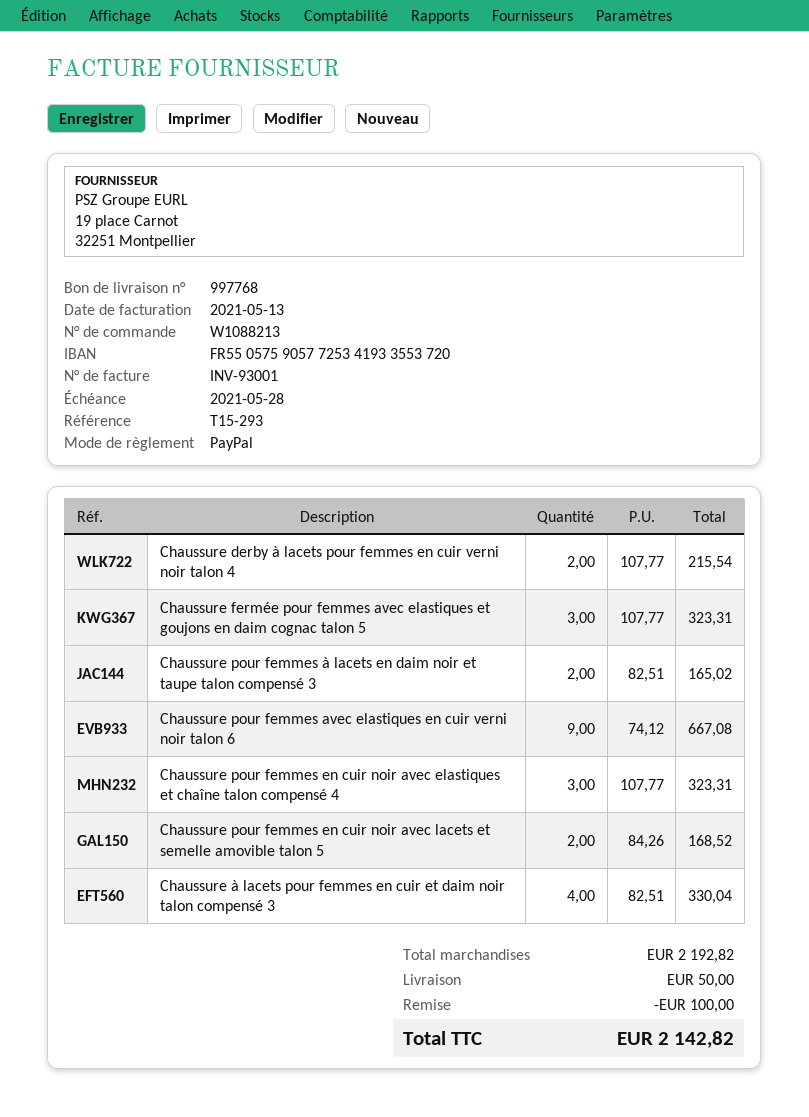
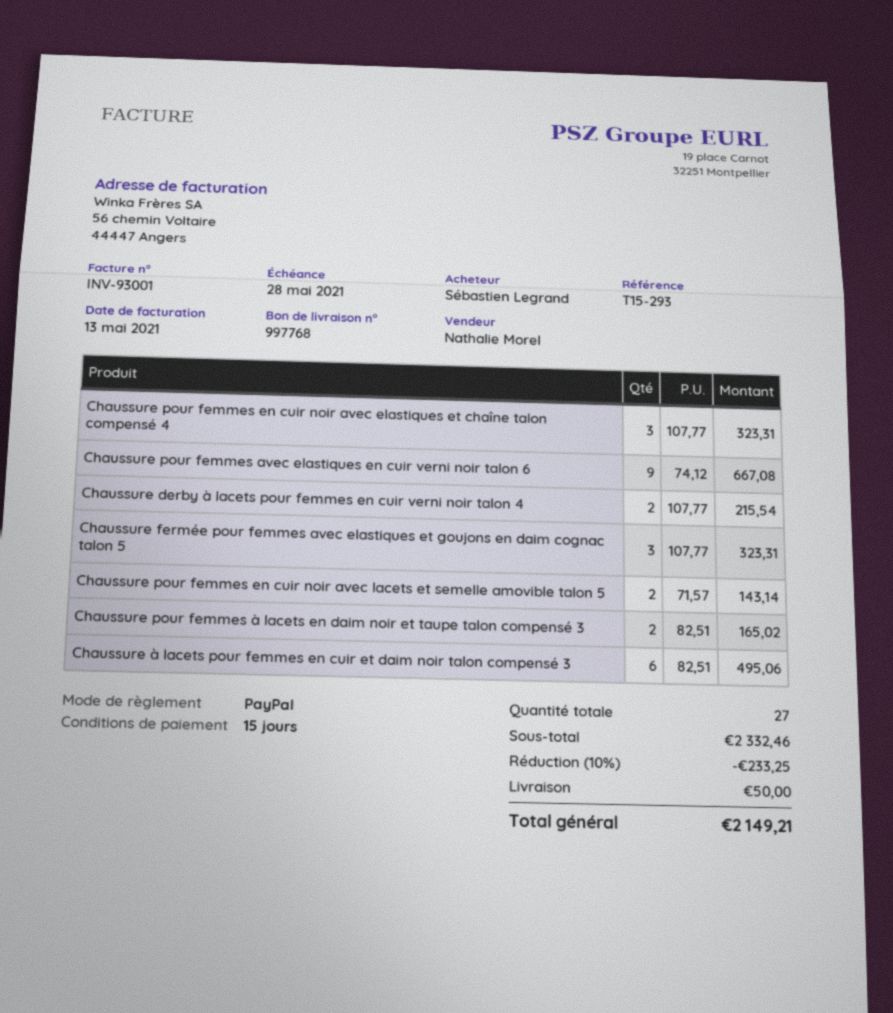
Chaussure pour femmes en cuir noir avec lacets et semelle amovible talon 5: 2 x 84.26 = 168.52 -> 2 x 71.57 = 143.14
Chaussure à lacets pour femmes en cuir et daim noir talon compensé 3: 4 x 82.51 = 330.04 -> 6 x 82.51 = 495.06
subtotal: 2192.82 -> 2332.46
discount: 100.00 -> 233.25
total: 2142.82 -> 2149.21

